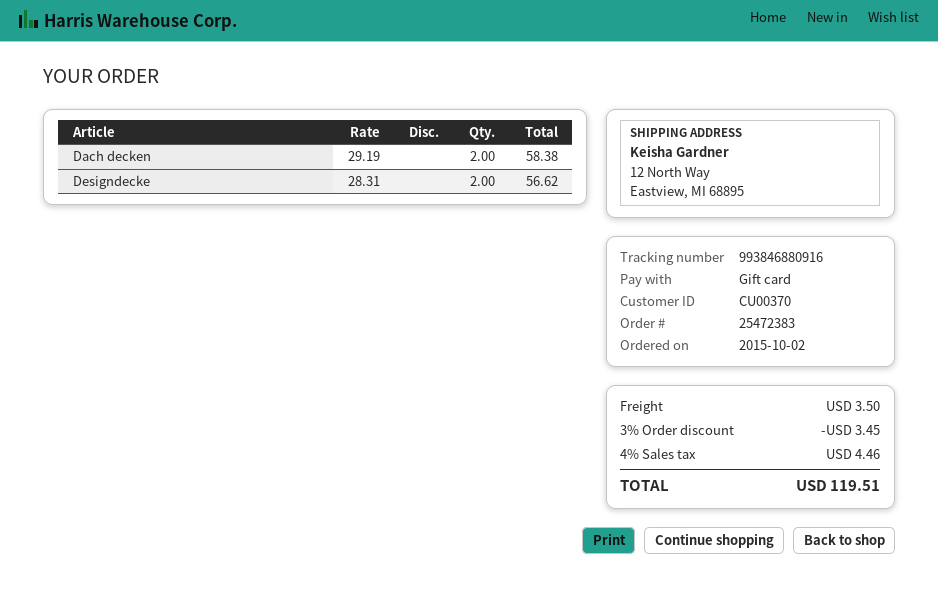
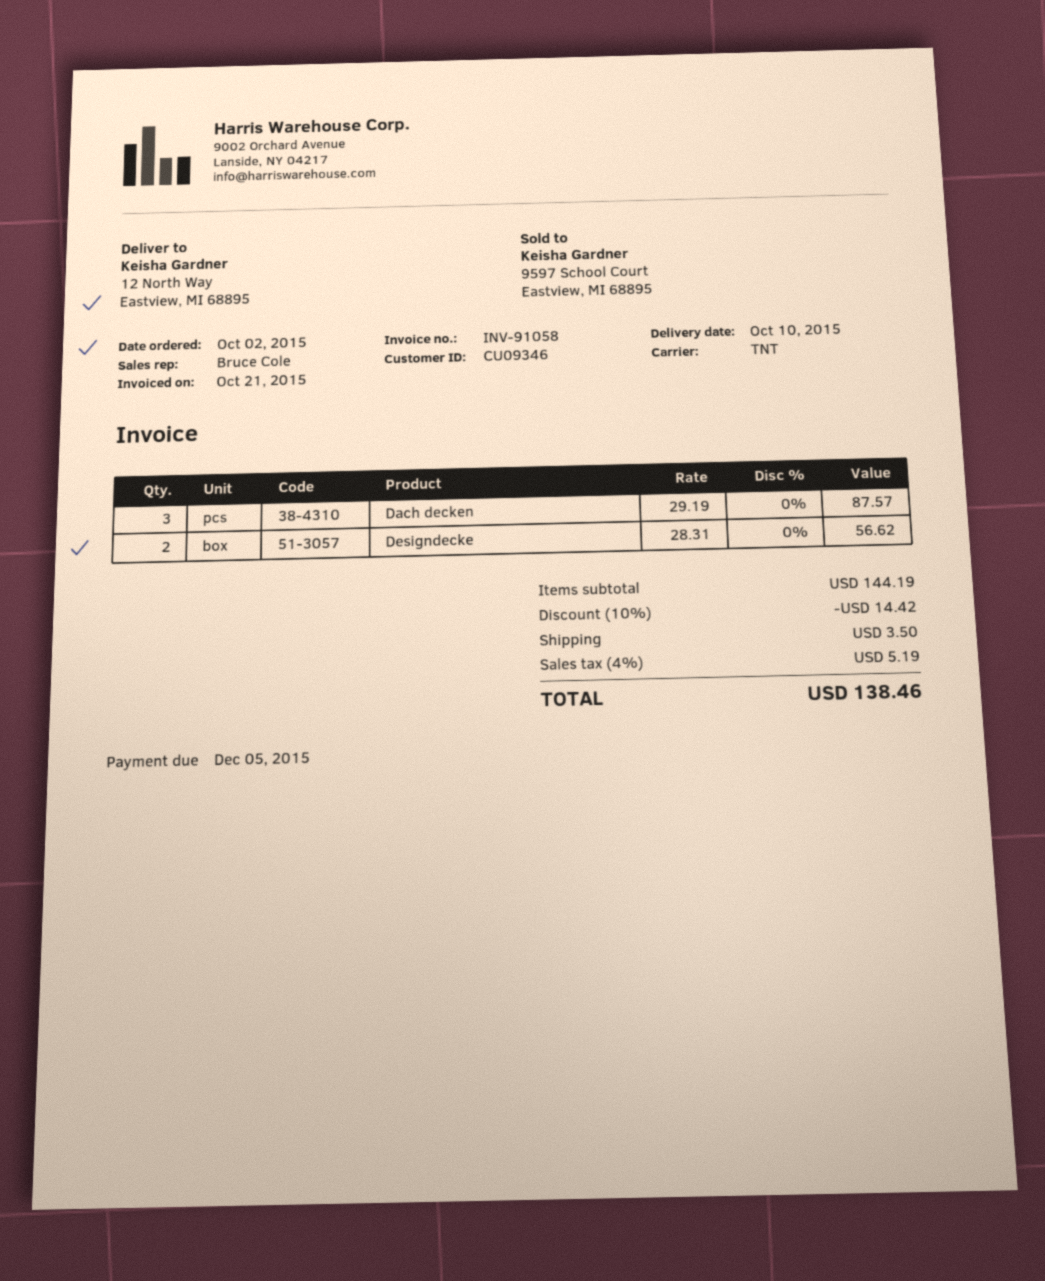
customer number: CU00370 -> CU09346
Dach decken: 2 x 29.19 = 58.38 -> 3 x 29.19 = 87.57
discount: 3% = 3.45 -> 10% = 14.42
tax: 4% = 4.46 -> 4% = 5.19
total: 119.51 -> 138.46

